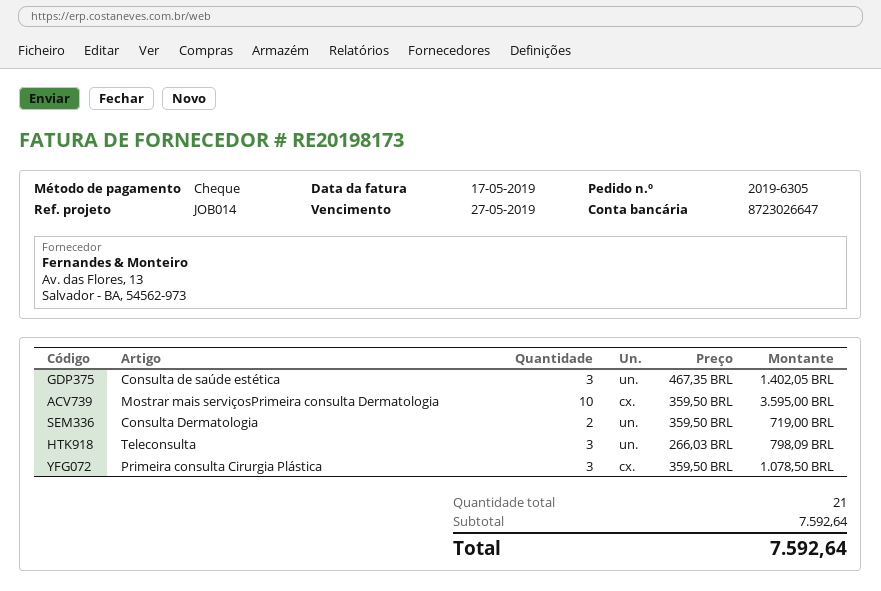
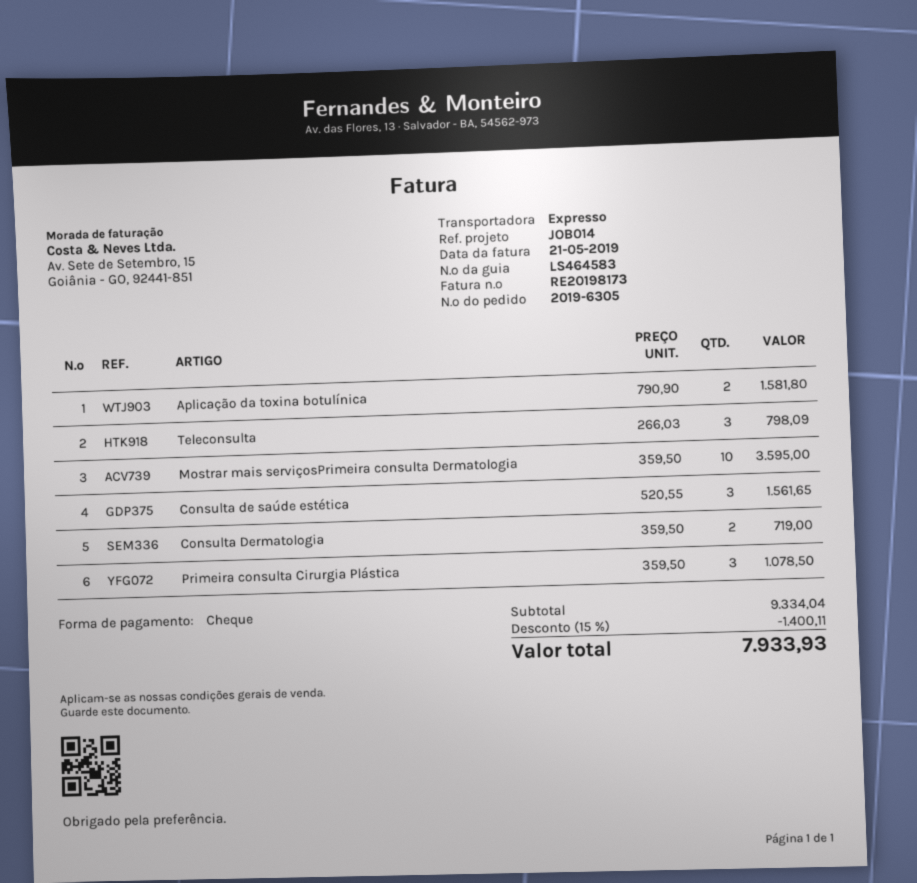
invoice date: 2019-05-17 -> 2019-05-21
Consulta de saúde estética: 3 x 467.35 = 1402.05 -> 3 x 520.55 = 1561.65
Aplicação da toxina botulínica: none -> 2 x 790.90 = 1581.80
subtotal: 7592.64 -> 9334.04
discount: none -> 15% = 1400.11
total: 7592.64 -> 7933.93

